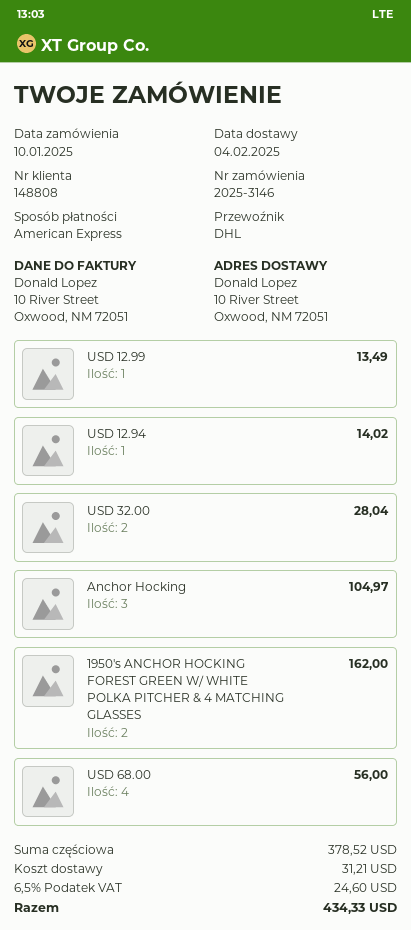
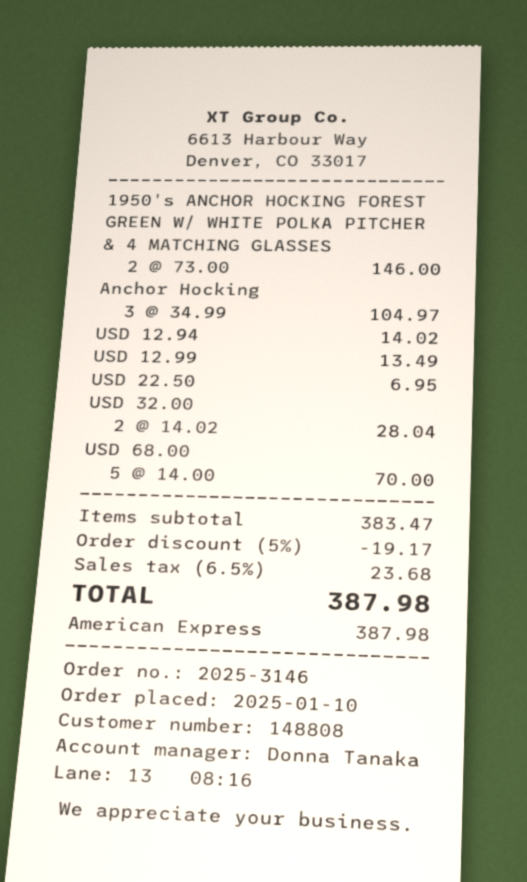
1950's ANCHOR HOCKING FOREST GREEN W/ WHITE POLKA PITCHER & 4 MATCHING GLASSES: 2 for 162.00 -> 2 for 146.00
USD 68.00: 4 for 56.00 -> 5 for 70.00
USD 22.50: none -> 1 for 6.95
subtotal: 378.52 -> 383.47
discount: none -> 5% = 19.17
shipping: 31.21 -> none
tax: 6.5% = 24.60 -> 6.5% = 23.68
total: 434.33 -> 387.98

